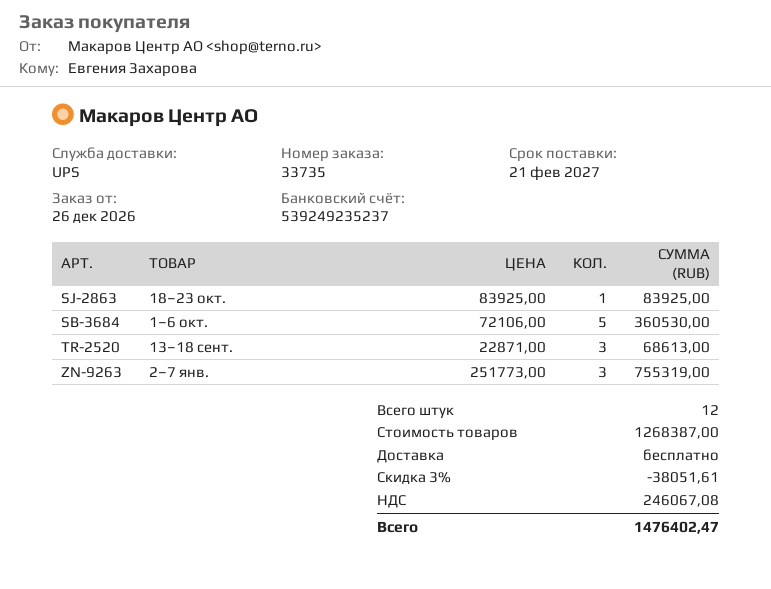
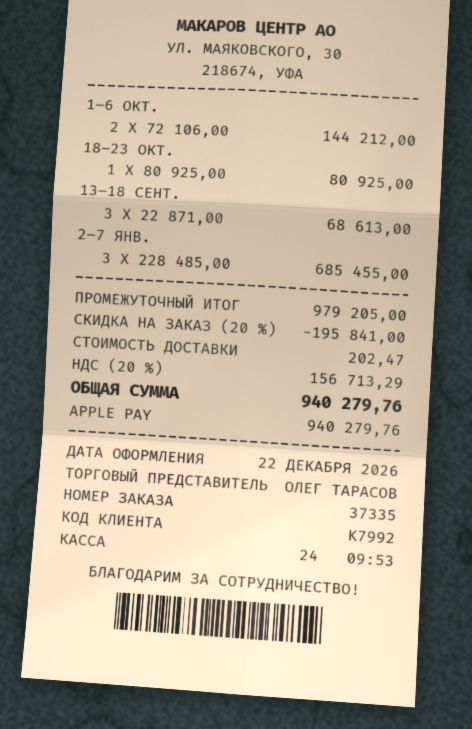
order number: 33735 -> 37335
order date: 2026-12-26 -> 2026-12-22
18–23 окт.: 1 x 83925.00 = 83925.00 -> 1 x 80925.00 = 80925.00
1–6 окт.: 5 x 72106.00 = 360530.00 -> 2 x 72106.00 = 144212.00
2–7 янв.: 3 x 251773.00 = 755319.00 -> 3 x 228485.00 = 685455.00
subtotal: 1268387.00 -> 979205.00
discount: 3% = 38051.61 -> 20% = 195841.00
shipping: 0.00 -> 202.47
tax: 246067.08 -> 156713.29
total: 1476402.47 -> 940279.76

